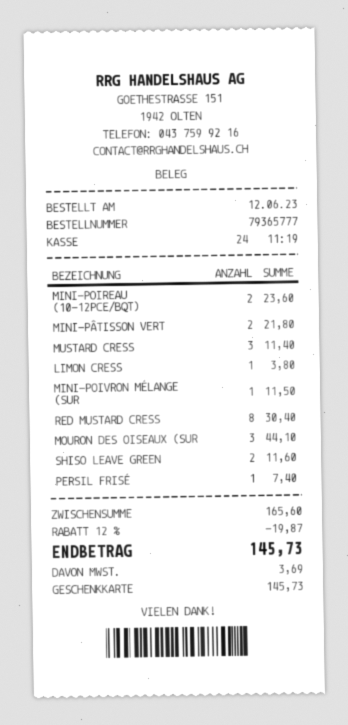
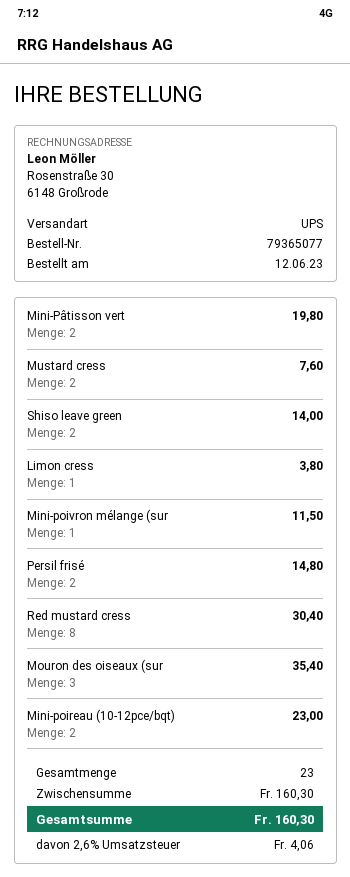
order number: 79365777 -> 79365077
MINI-POIREAU (10-12PCE/BQT): 2 for 23.60 -> 2 for 23.00
MINI-PÂTISSON VERT: 2 for 21.80 -> 2 for 19.80
MUSTARD CRESS: 3 for 11.40 -> 2 for 7.60
MOURON DES OISEAUX (SUR: 3 for 44.10 -> 3 for 35.40
SHISO LEAVE GREEN: 2 for 11.60 -> 2 for 14.00
PERSIL FRISÉ: 1 for 7.40 -> 2 for 14.80
subtotal: 165.60 -> 160.30
discount: 12% = 19.87 -> none
tax: 3.69 -> 4.06
total: 145.73 -> 160.30

